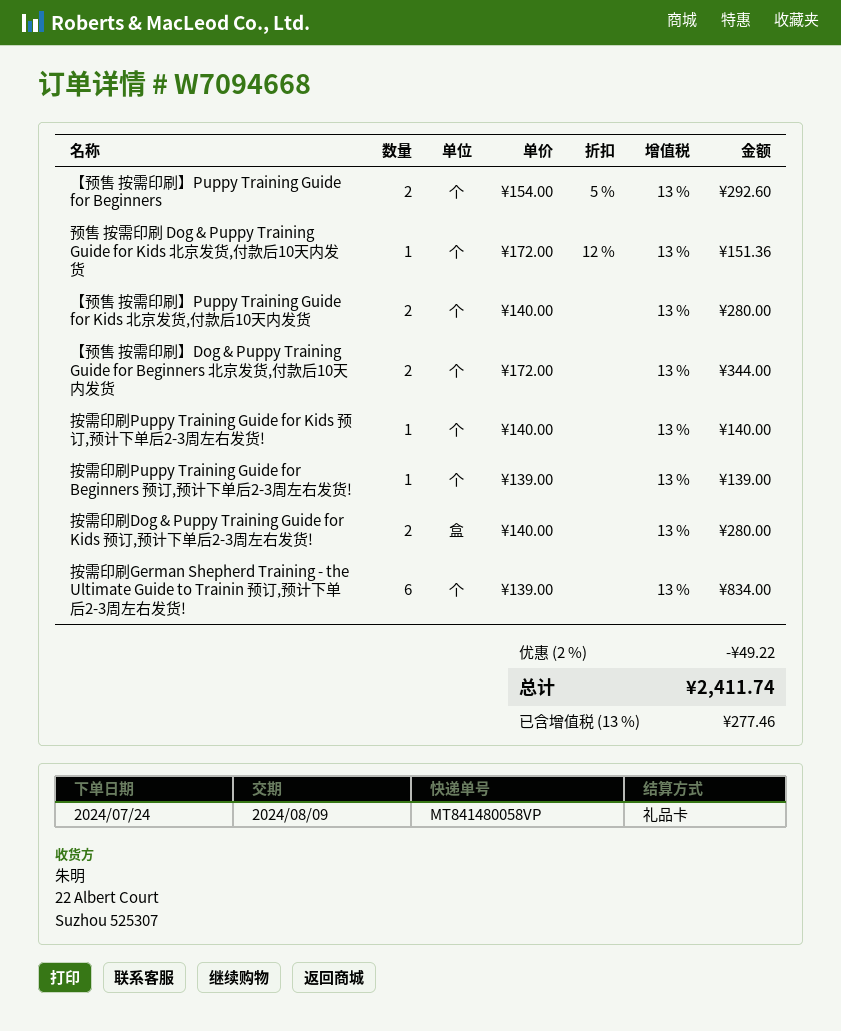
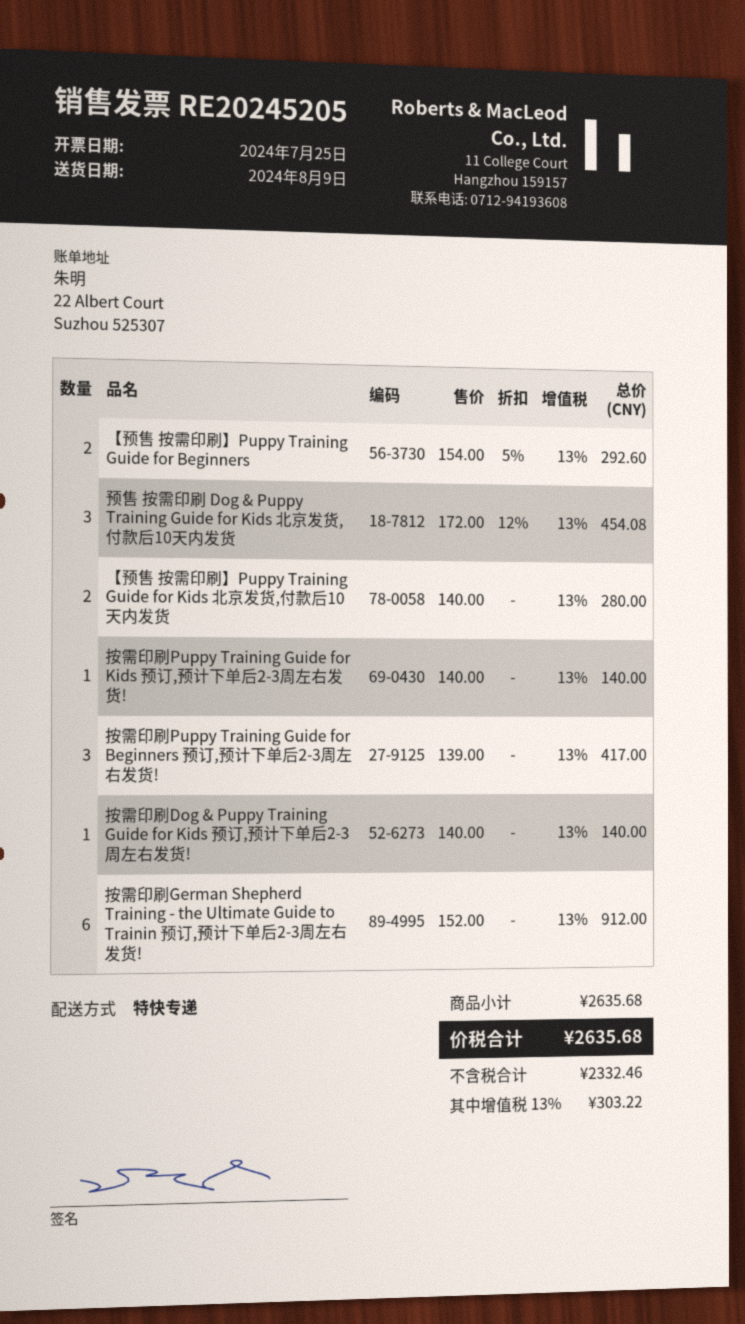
预售 按需印刷 Dog & Puppy Training Guide for Kids 北京发货,付款后10天内发货: 1 x 172.00 - 12% = 151.36 -> 3 x 172.00 - 12% = 454.08
【预售 按需印刷】Dog & Puppy Training Guide for Beginners 北京发货,付款后10天内发货: 2 x 172.00 = 344.00 -> none
按需印刷Puppy Training Guide for Beginners 预订,预计下单后2-3周左右发货!: 1 x 139.00 = 139.00 -> 3 x 139.00 = 417.00
按需印刷Dog & Puppy Training Guide for Kids 预订,预计下单后2-3周左右发货!: 2 x 140.00 = 280.00 -> 1 x 140.00 = 140.00
按需印刷German Shepherd Training - the Ultimate Guide to Trainin 预订,预计下单后2-3周左右发货!: 6 x 139.00 = 834.00 -> 6 x 152.00 = 912.00
discount: 2% = 49.22 -> none
tax: 13% = 277.46 -> 13% = 303.22
total: 2411.74 -> 2635.68

